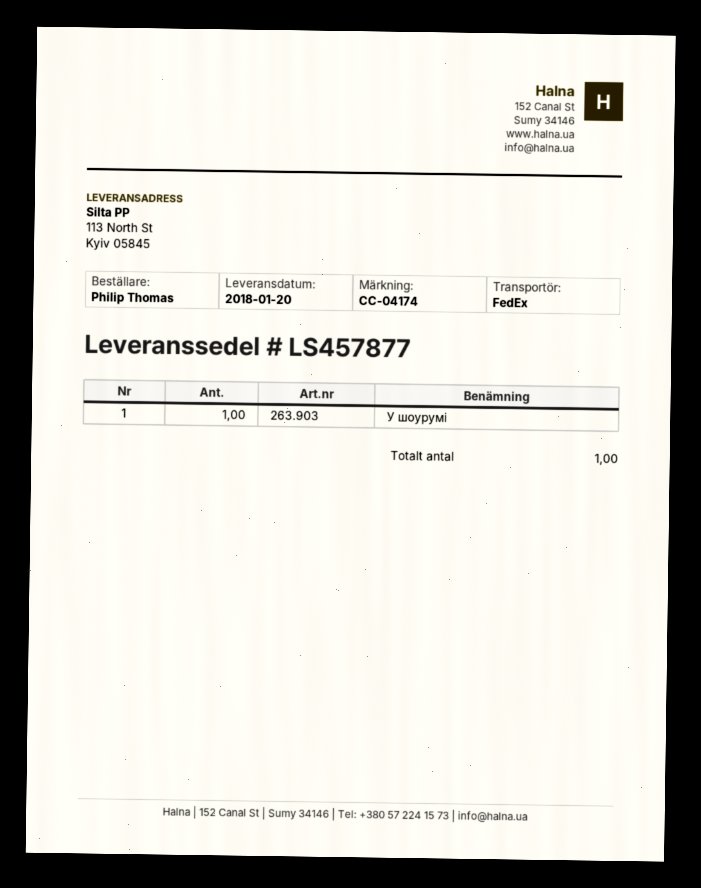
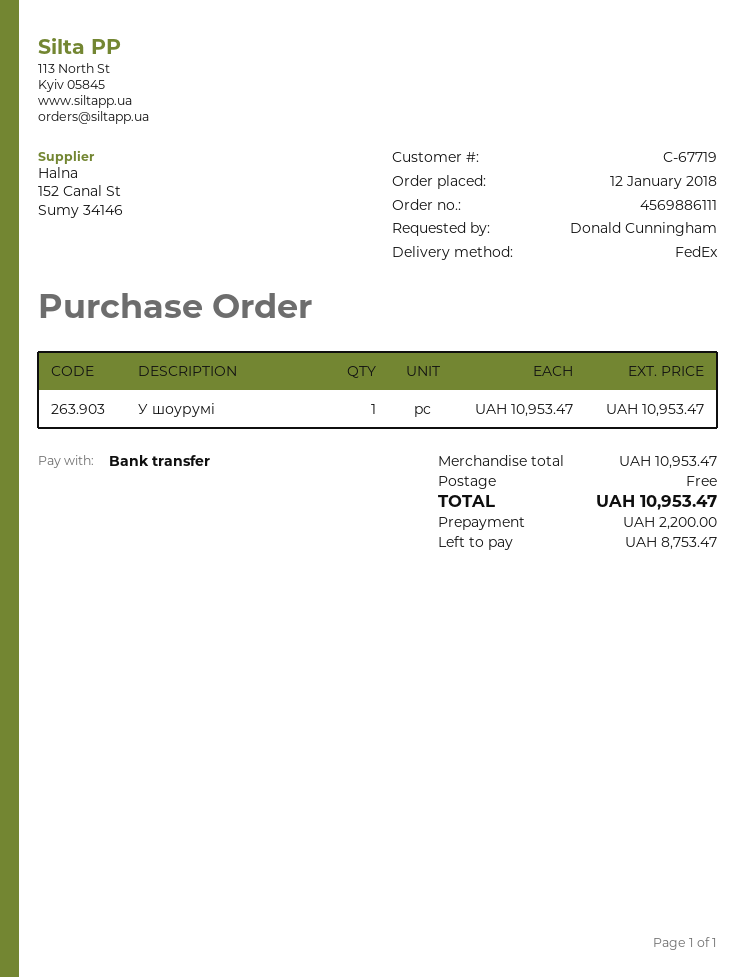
ordered by: Philip Thomas -> Donald Cunningham

